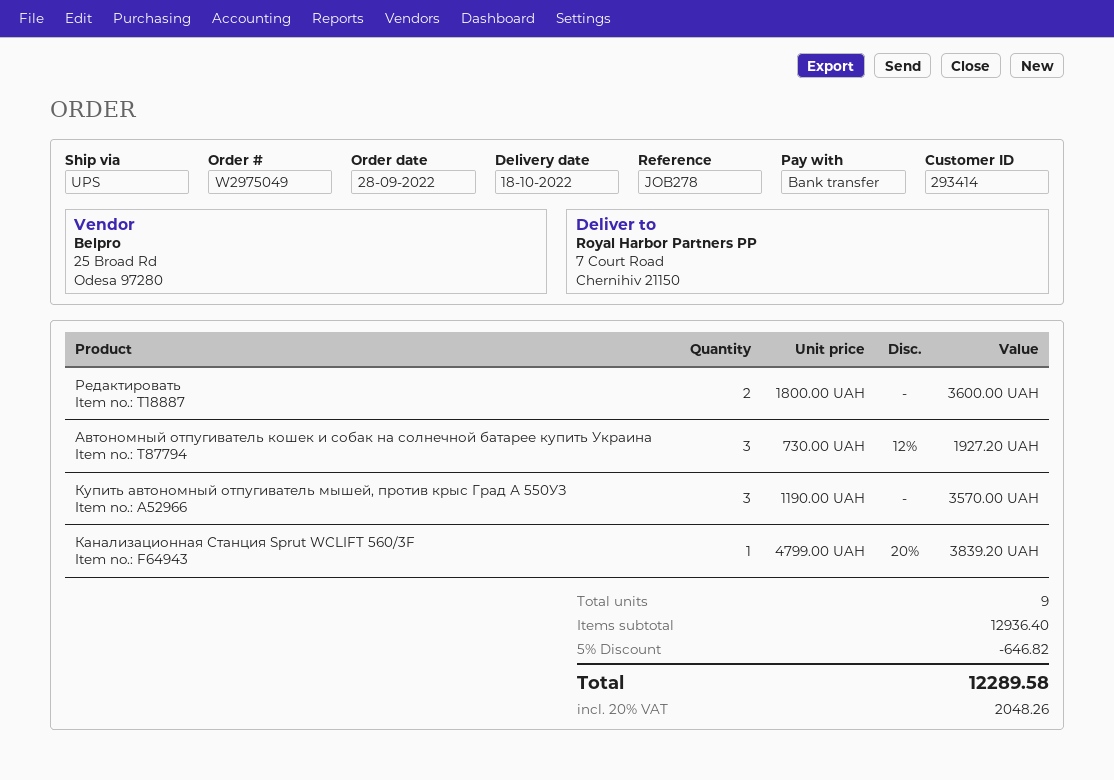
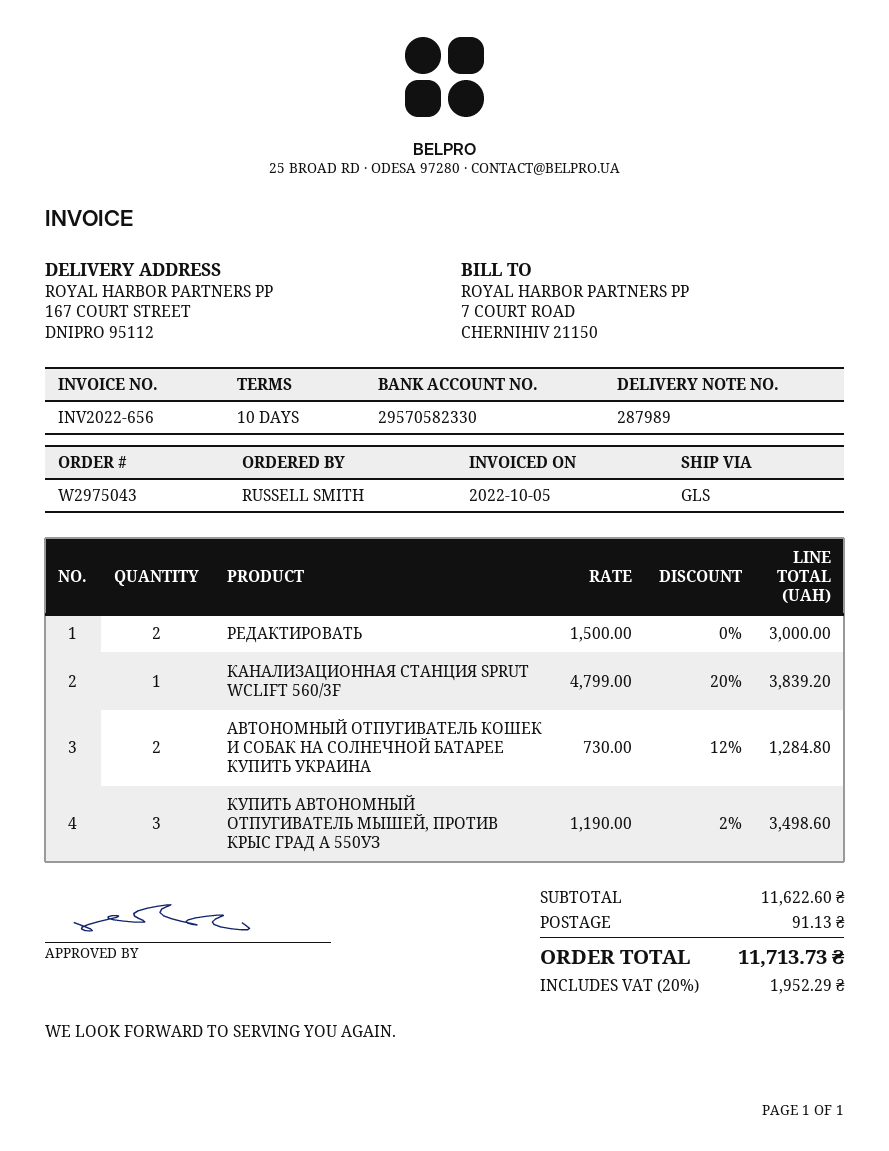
order number: W2975049 -> W2975043
shipping method: UPS -> GLS
ship to: 7 Court Road, Chernihiv 21150 -> 167 COURT STREET, DNIPRO 95112
Редактировать: 2 x 1800.00 = 3600.00 -> 2 x 1500.00 = 3000.00
Автономный отпугиватель кошек и собак на солнечной батарее купить Украина: 3 x 730.00 - 12% = 1927.20 -> 2 x 730.00 - 12% = 1284.80
Купить автономный отпугиватель мышей, против крыс Град А 550УЗ: 3 x 1190.00 = 3570.00 -> 3 x 1190.00 - 2% = 3498.60
subtotal: 12936.40 -> 11622.60
discount: 5% = 646.82 -> none
shipping: none -> 91.13
tax: 20% = 2048.26 -> 20% = 1952.29
total: 12289.58 -> 11713.73

